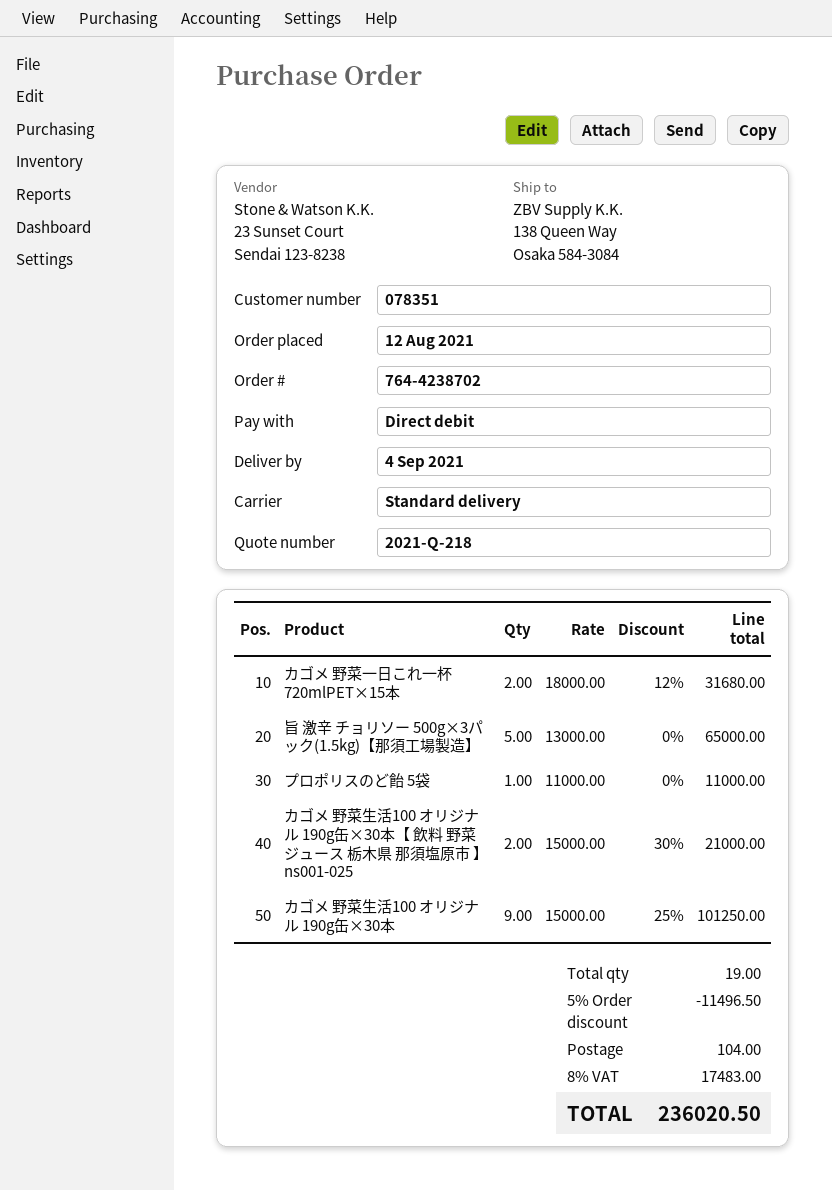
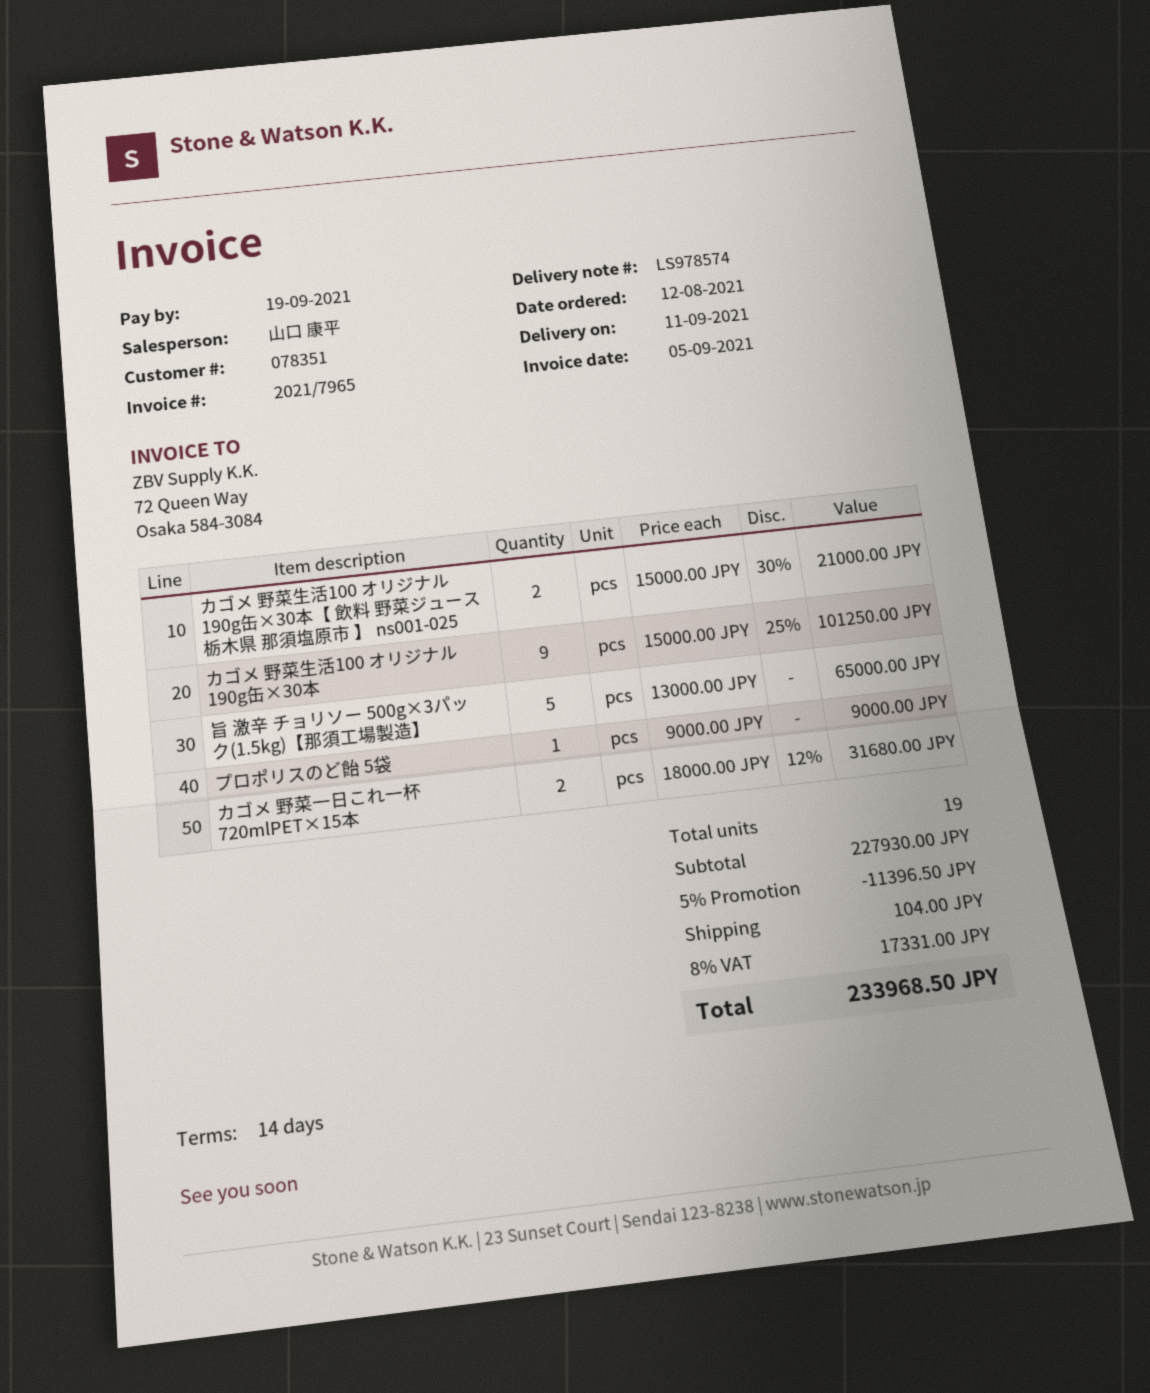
delivery date: 2021-09-04 -> 2021-09-11
プロポリスのど飴 5袋: 1 x 11000.00 = 11000.00 -> 1 x 9000.00 = 9000.00
discount: 5% = 11496.50 -> 5% = 11396.50
tax: 8% = 17483.00 -> 8% = 17331.00
total: 236020.50 -> 233968.50

